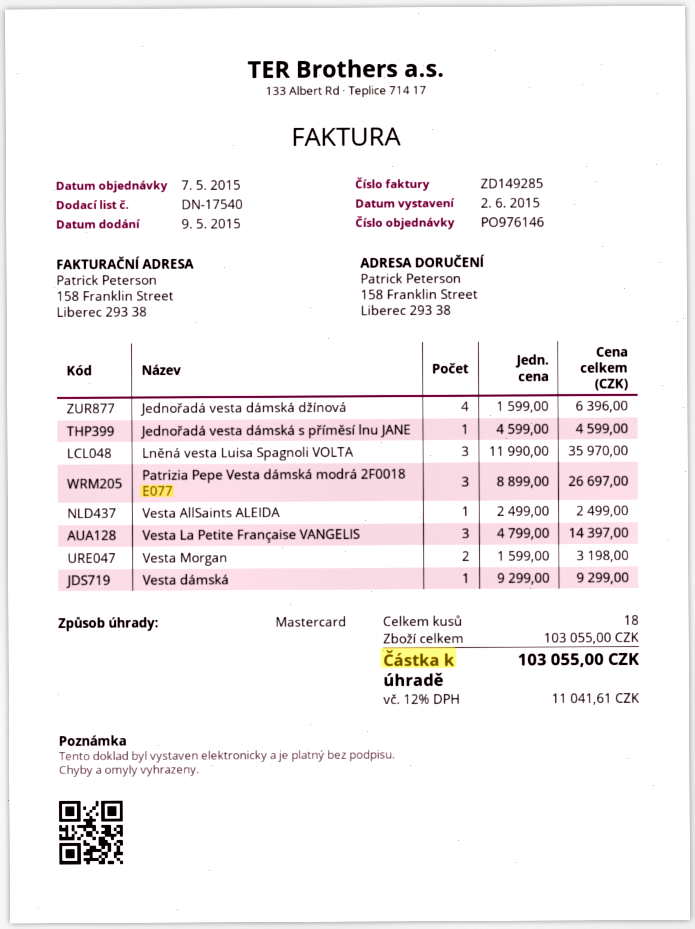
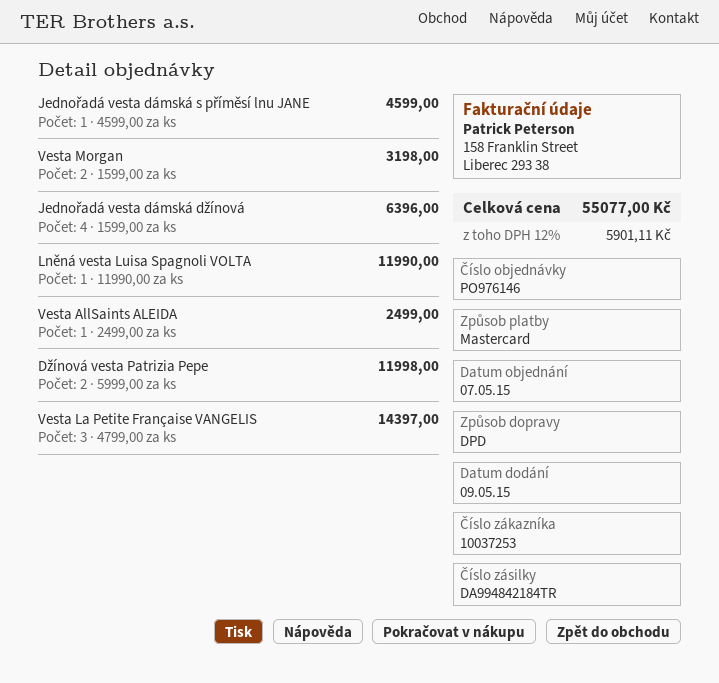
Lněná vesta Luisa Spagnoli VOLTA: 3 x 11990.00 = 35970.00 -> 1 x 11990.00 = 11990.00
Patrizia Pepe Vesta dámská modrá 2F0018 E077: 3 x 8899.00 = 26697.00 -> none
Vesta dámská: 1 x 9299.00 = 9299.00 -> none
Džínová vesta Patrizia Pepe: none -> 2 x 5999.00 = 11998.00
tax: 12% = 11041.61 -> 12% = 5901.11
total: 103055.00 -> 55077.00

